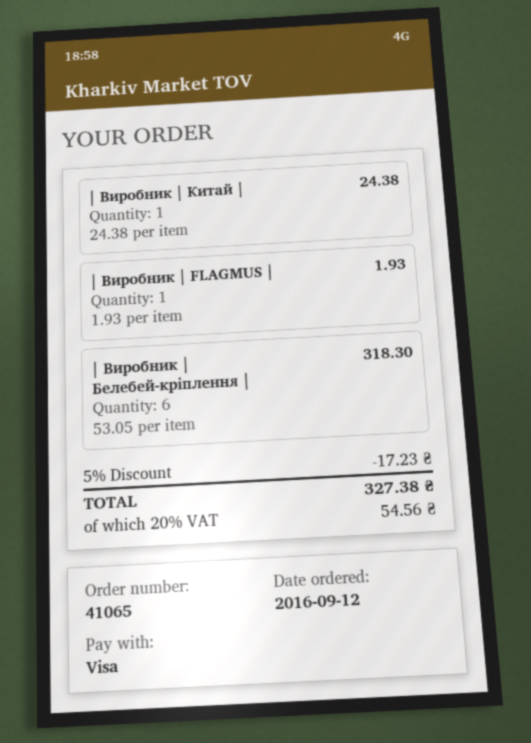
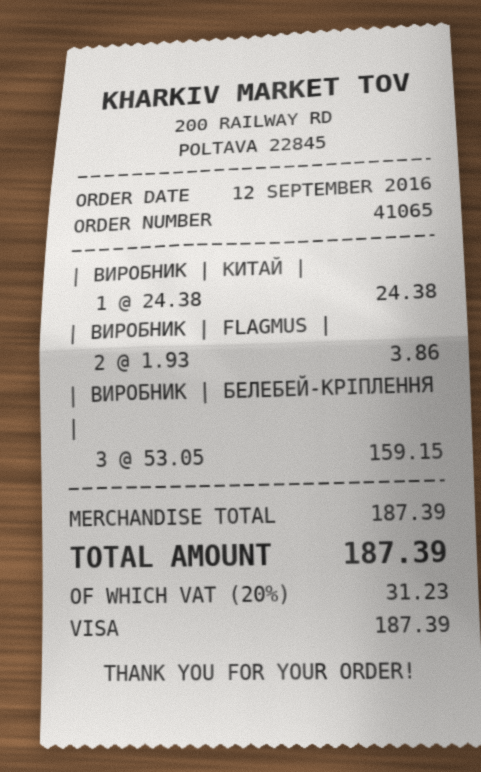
| Виробник | FLAGMUS |: 1 x 1.93 = 1.93 -> 2 x 1.93 = 3.86
| Виробник | Белебей-кріплення |: 6 x 53.05 = 318.30 -> 3 x 53.05 = 159.15
discount: 5% = 17.23 -> none
tax: 20% = 54.56 -> 20% = 31.23
total: 327.38 -> 187.39

